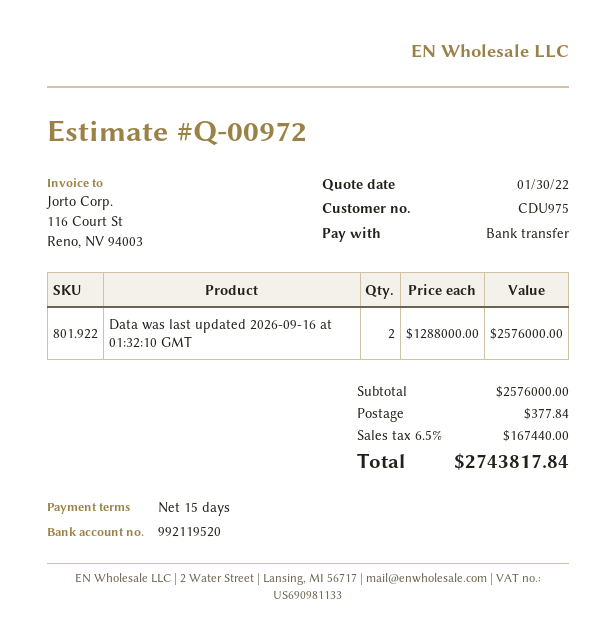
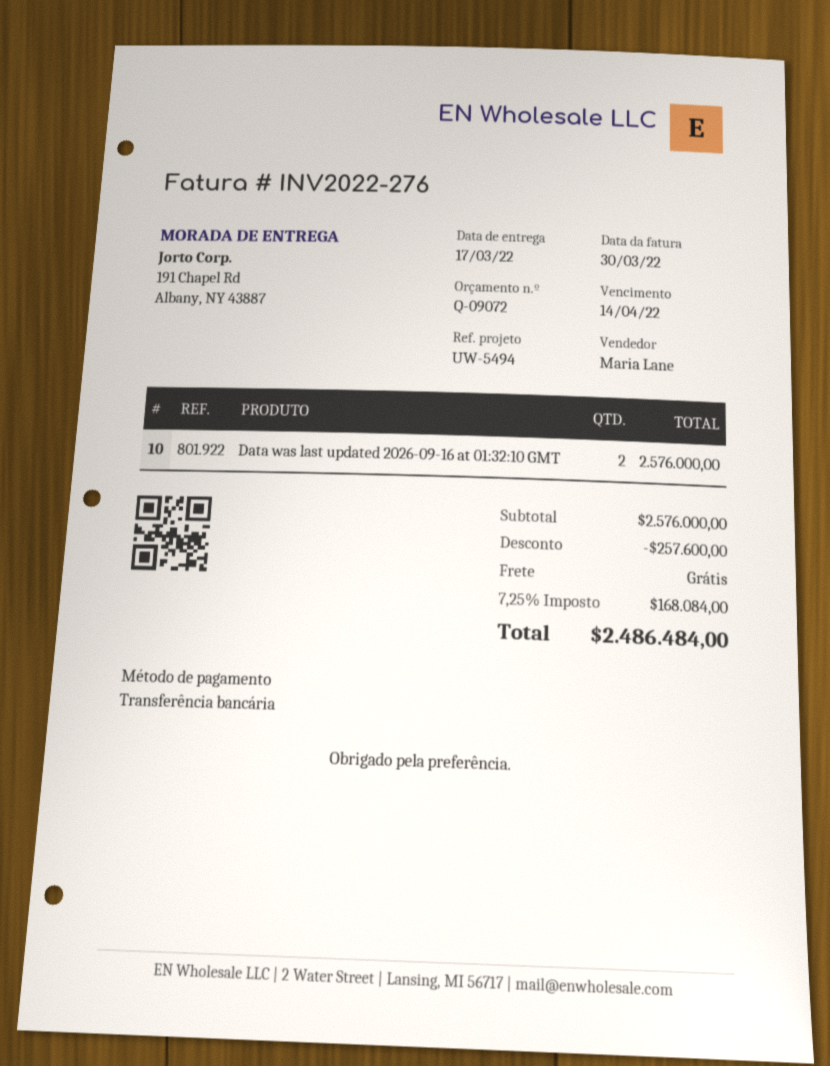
quote number: Q-00972 -> Q-09072
discount: none -> 257600.00
shipping: 377.84 -> 0.00
tax: 6.5% = 167440.00 -> 7.25% = 168084.00
total: 2743817.84 -> 2486484.00

